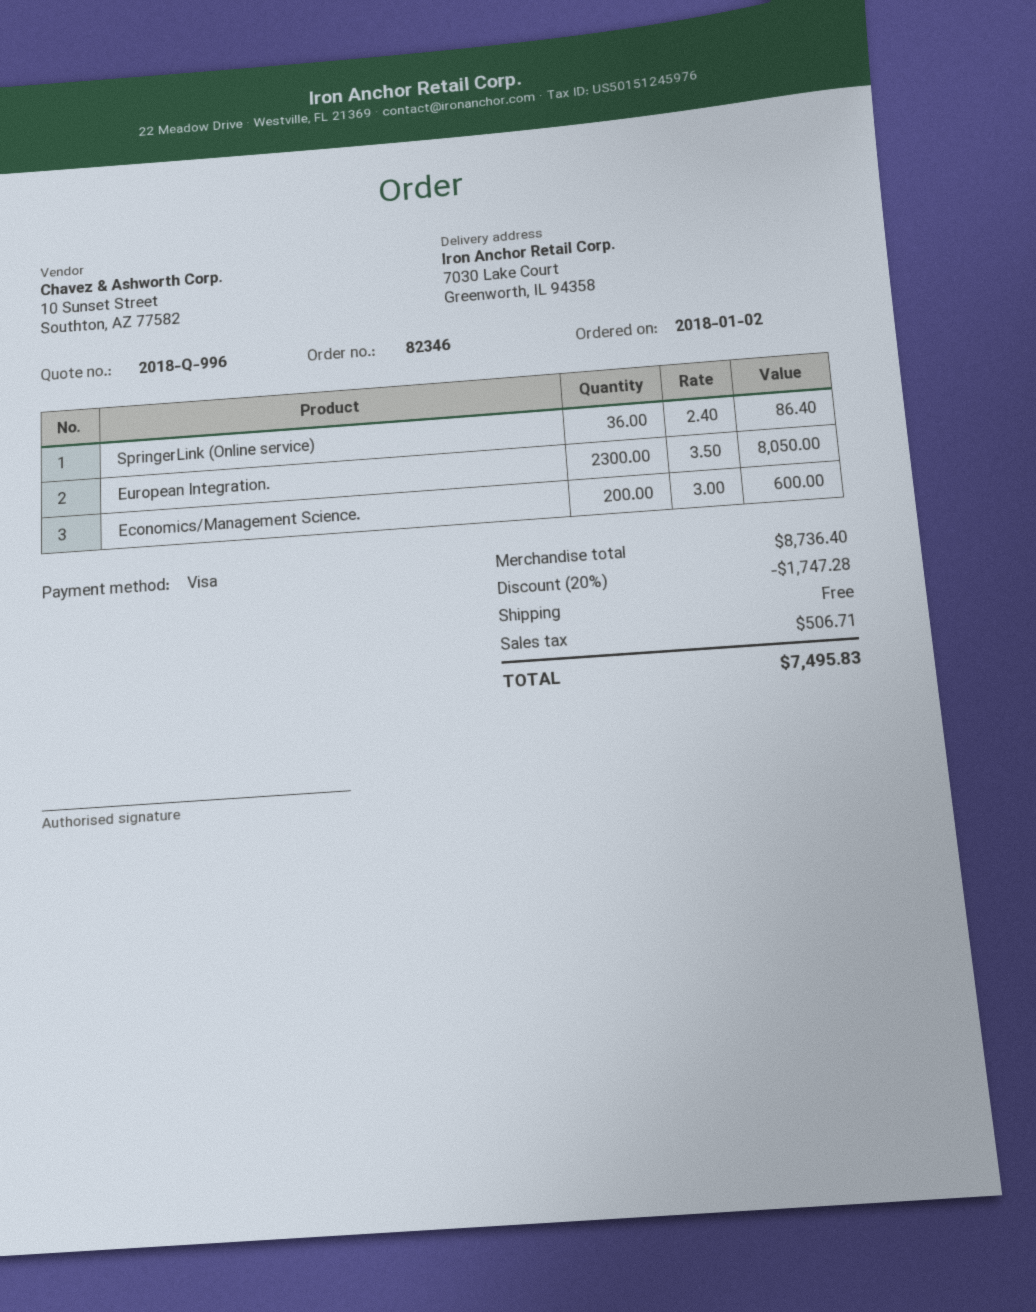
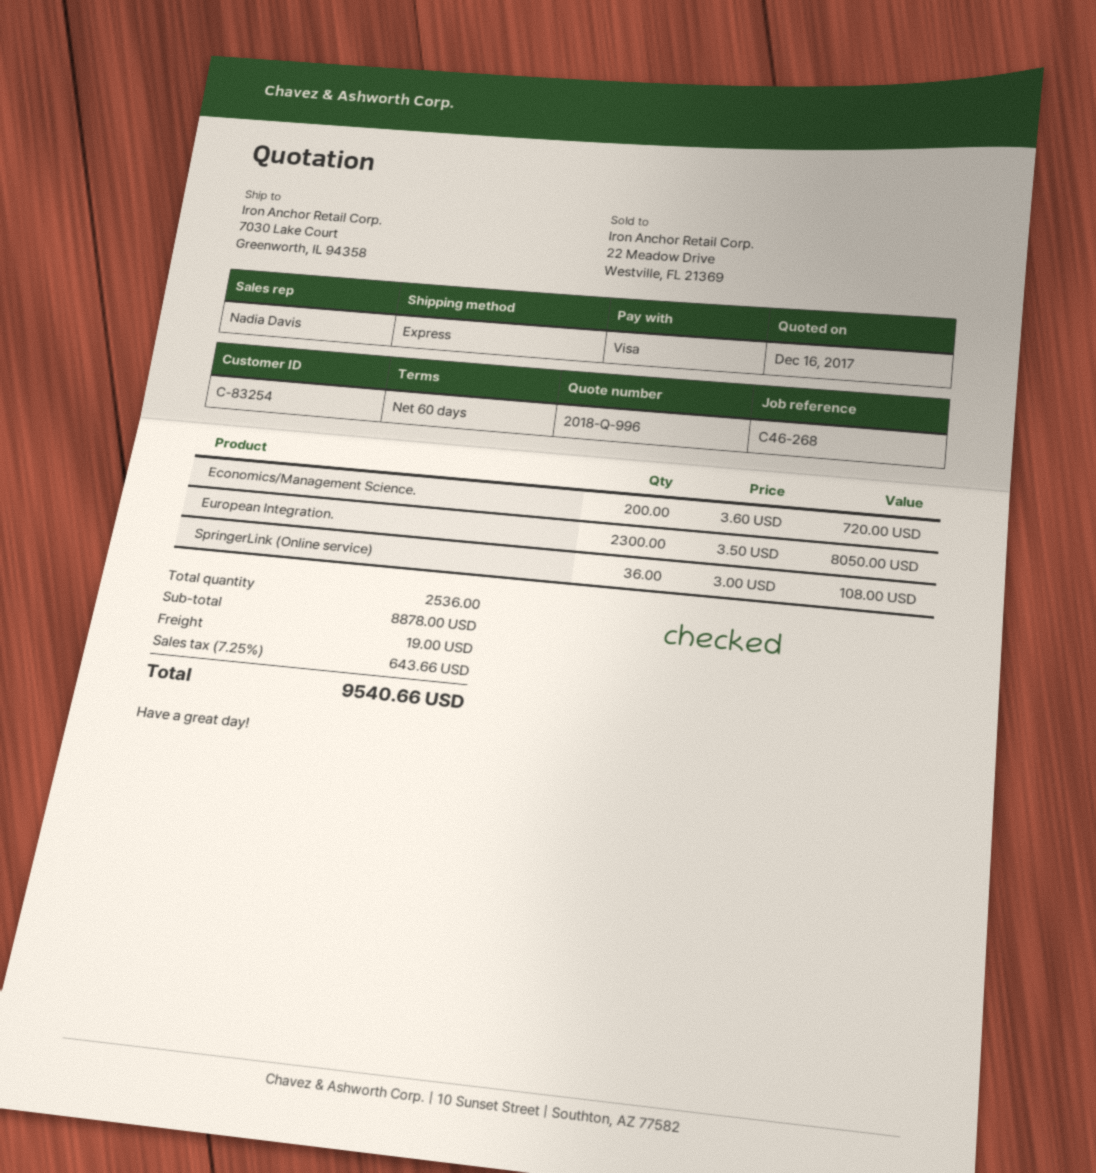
SpringerLink (Online service): 36 x 2.40 = 86.40 -> 36 x 3.00 = 108.00
Economics/Management Science.: 200 x 3.00 = 600.00 -> 200 x 3.60 = 720.00
subtotal: 8736.40 -> 8878.00
discount: 20% = 1747.28 -> none
shipping: 0.00 -> 19.00
tax: 506.71 -> 643.66
total: 7495.83 -> 9540.66

